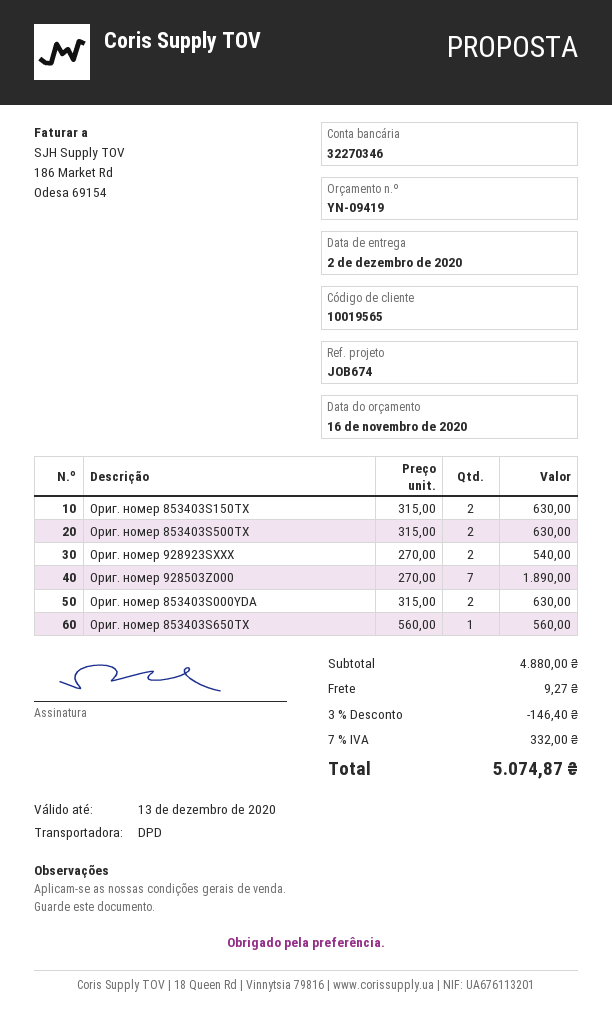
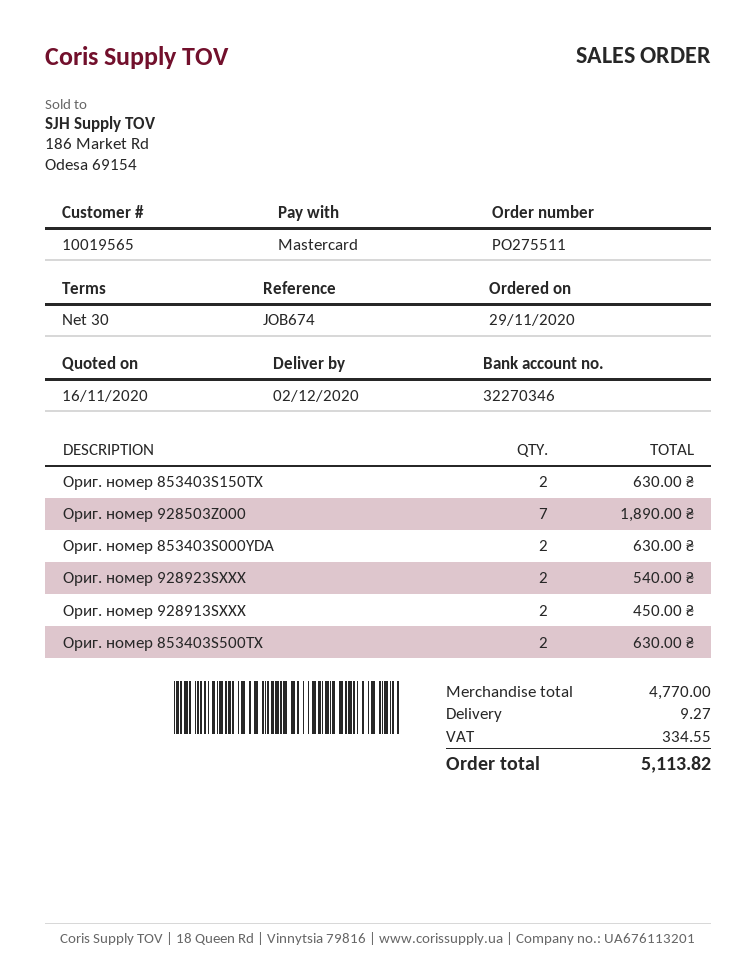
Ориг. номер 853403S650TX: 1 for 560.00 -> none
Ориг. номер 928913SXXX: none -> 2 for 450.00
subtotal: 4880.00 -> 4770.00
discount: 3% = 146.40 -> none
tax: 332.00 -> 334.55
total: 5074.87 -> 5113.82

